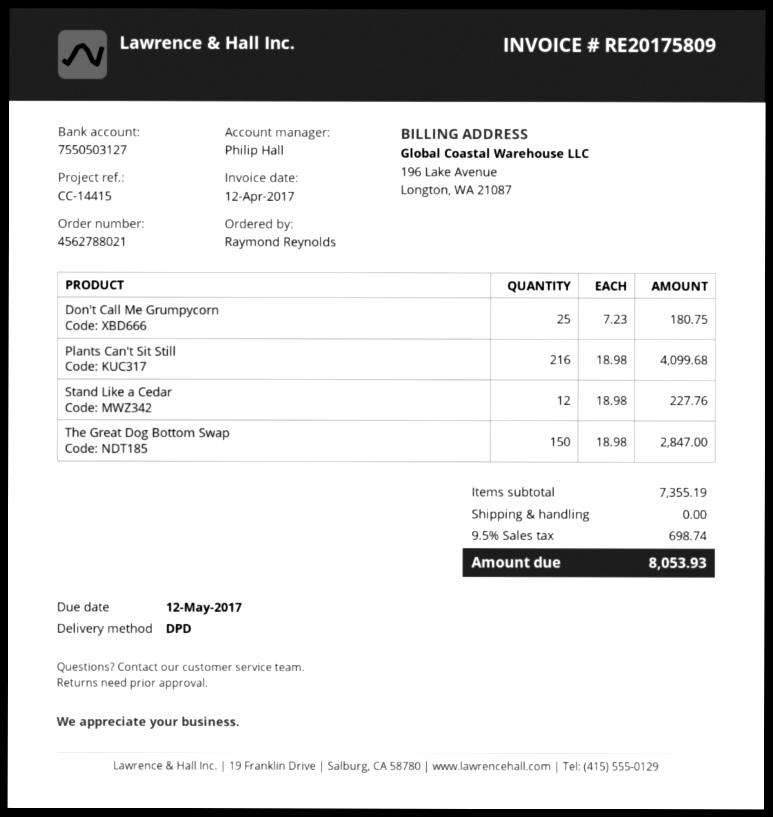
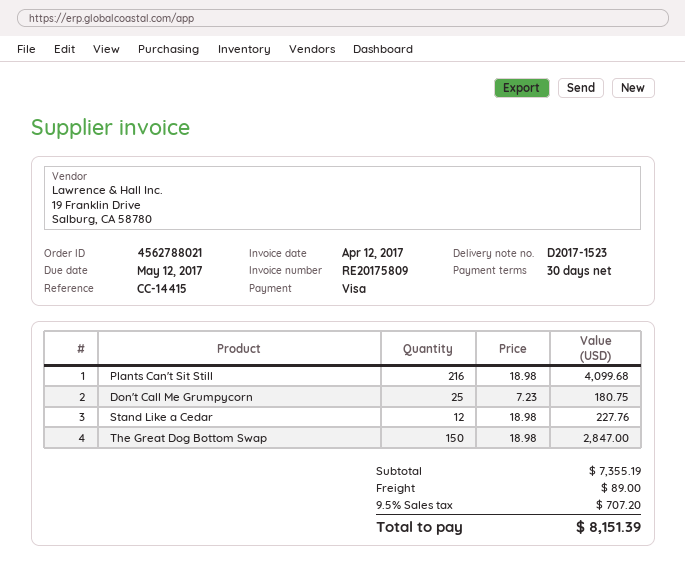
shipping: 0.00 -> 89.00
tax: 9.5% = 698.74 -> 9.5% = 707.20
total: 8053.93 -> 8151.39

